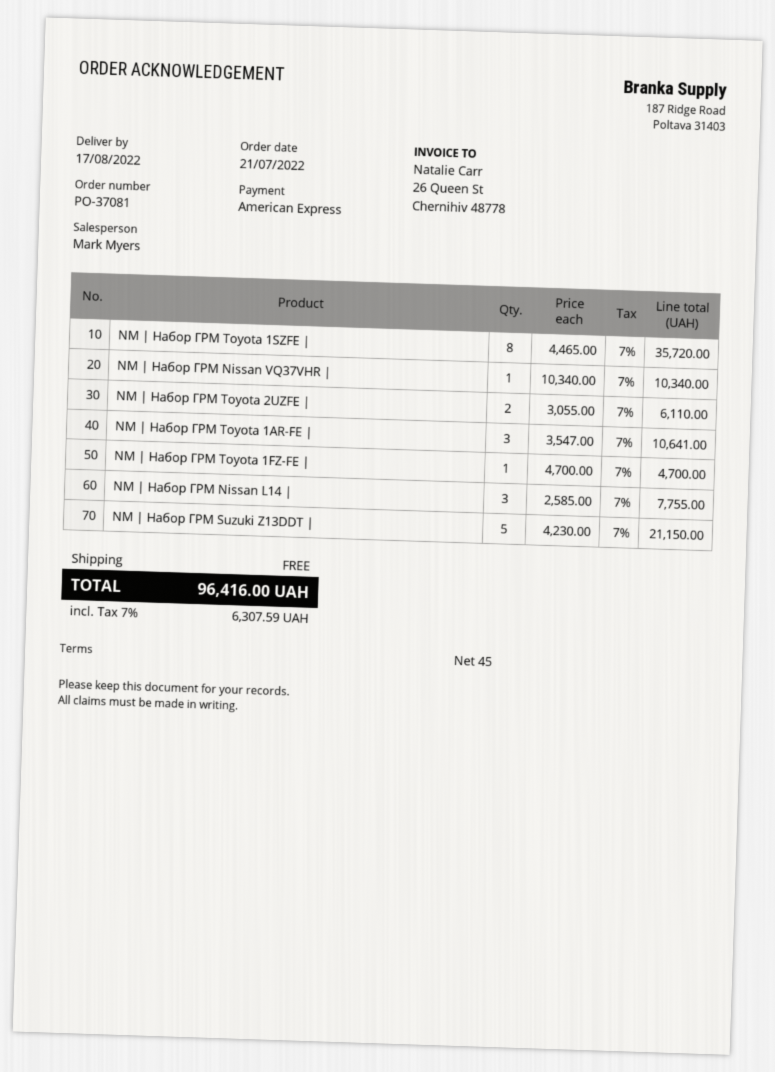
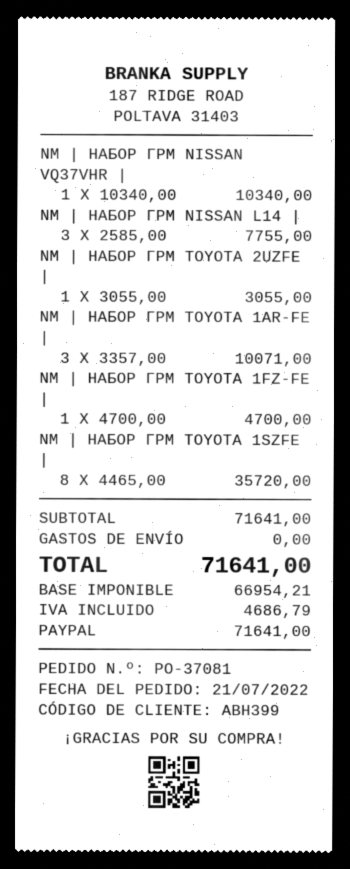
payment method: American Express -> PayPal
NM | Набор ГРМ Toyota 2UZFE |: 2 x 3055.00 = 6110.00 -> 1 x 3055.00 = 3055.00
NM | Набор ГРМ Toyota 1AR-FE |: 3 x 3547.00 = 10641.00 -> 3 x 3357.00 = 10071.00
NM | Набор ГРМ Suzuki Z13DDT |: 5 x 4230.00 = 21150.00 -> none
tax: 6307.59 -> 4686.79
total: 96416.00 -> 71641.00

